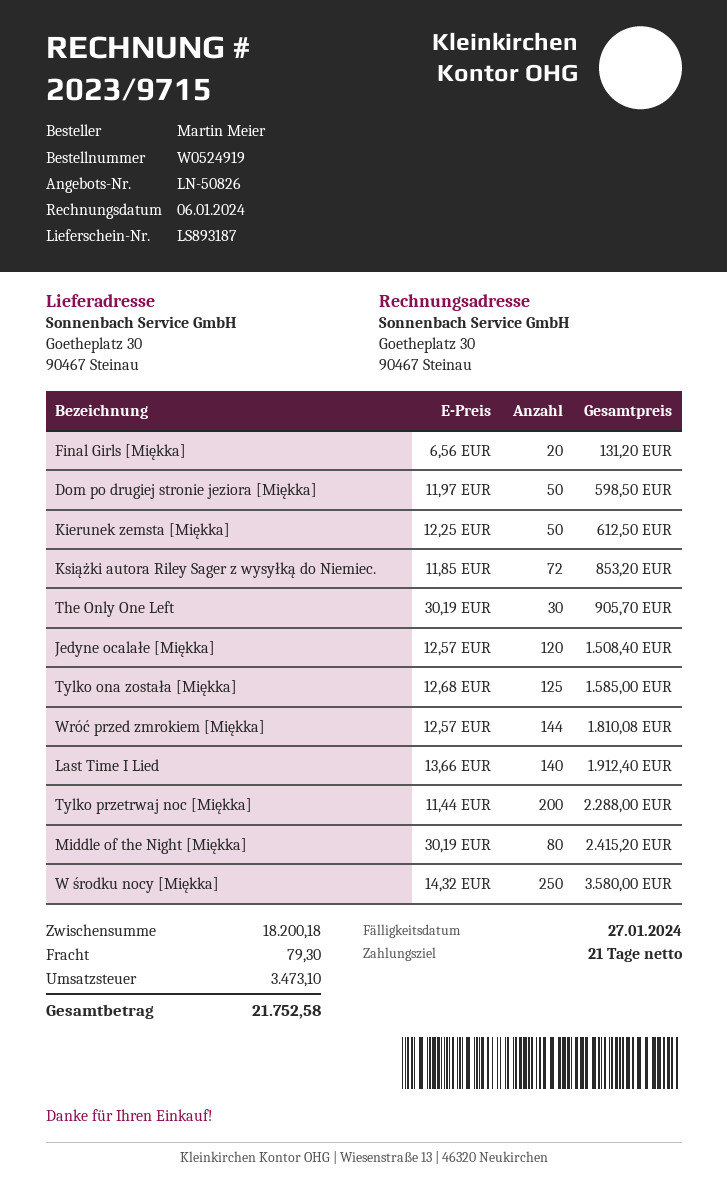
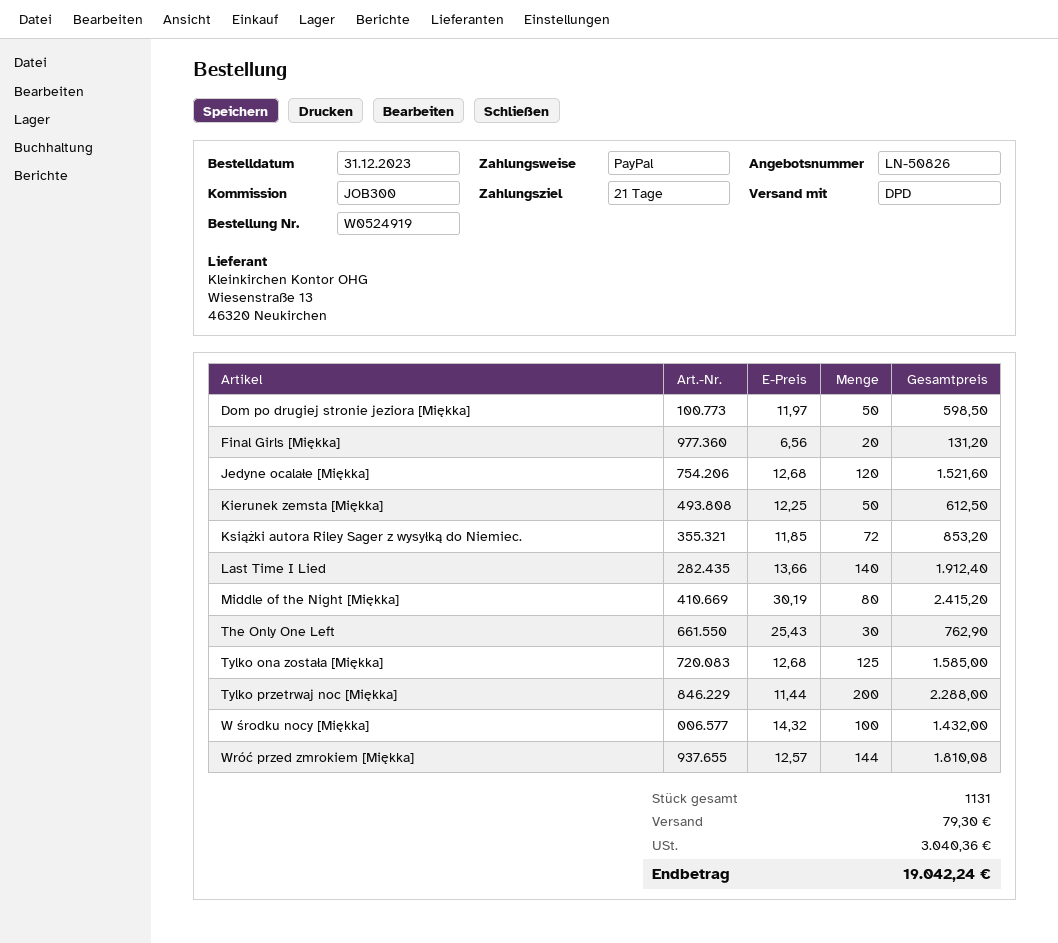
The Only One Left: 30 x 30.19 = 905.70 -> 30 x 25.43 = 762.90
Jedyne ocalałe [Miękka]: 120 x 12.57 = 1508.40 -> 120 x 12.68 = 1521.60
W środku nocy [Miękka]: 250 x 14.32 = 3580.00 -> 100 x 14.32 = 1432.00
tax: 3473.10 -> 3040.36
total: 21752.58 -> 19042.24

